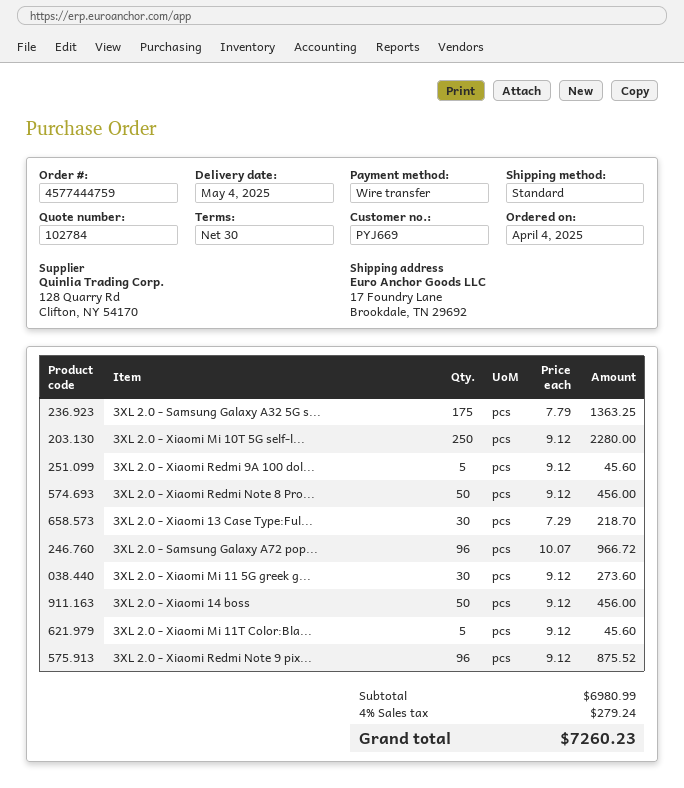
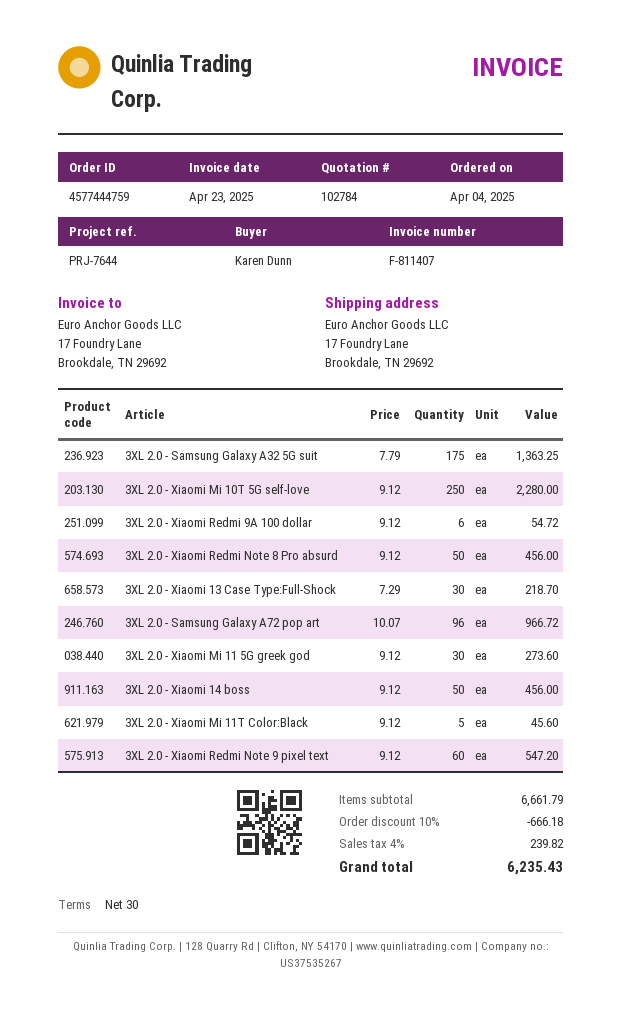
3XL 2.0 - Xiaomi Redmi 9A 100 dol...: 5 x 9.12 = 45.60 -> 6 x 9.12 = 54.72
3XL 2.0 - Xiaomi Redmi Note 9 pix...: 96 x 9.12 = 875.52 -> 60 x 9.12 = 547.20
subtotal: 6980.99 -> 6661.79
discount: none -> 10% = 666.18
tax: 4% = 279.24 -> 4% = 239.82
total: 7260.23 -> 6235.43

